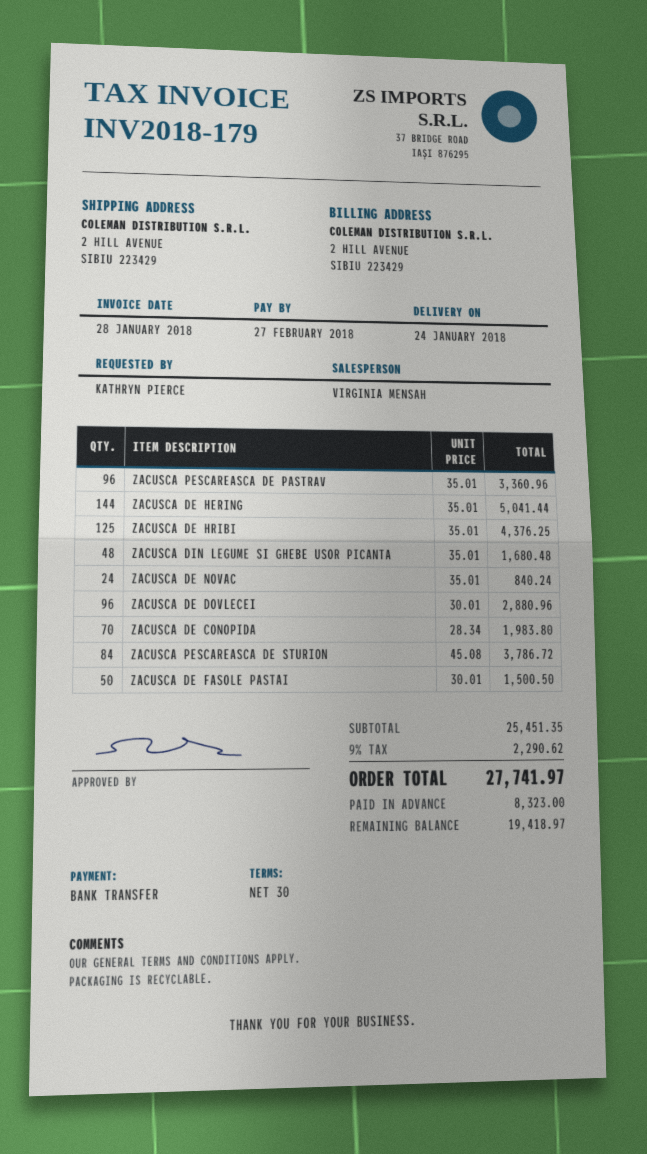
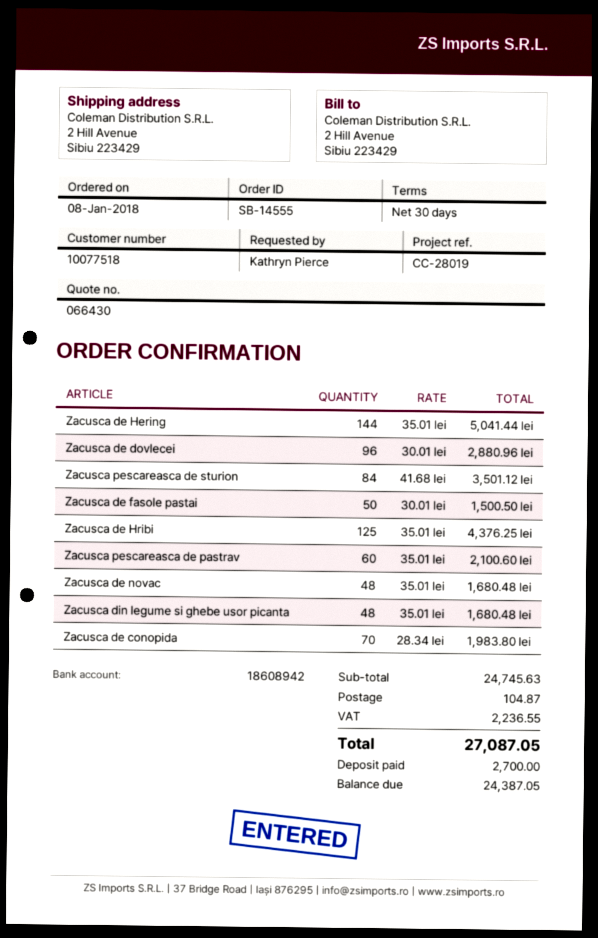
ZACUSCA PESCAREASCA DE PASTRAV: 96 x 35.01 = 3360.96 -> 60 x 35.01 = 2100.60
ZACUSCA DE NOVAC: 24 x 35.01 = 840.24 -> 48 x 35.01 = 1680.48
ZACUSCA PESCAREASCA DE STURION: 84 x 45.08 = 3786.72 -> 84 x 41.68 = 3501.12
subtotal: 25451.35 -> 24745.63
shipping: none -> 104.87
tax: 2290.62 -> 2236.55
total: 27741.97 -> 27087.05
deposit: 8323.00 -> 2700.00
balance: 19418.97 -> 24387.05

